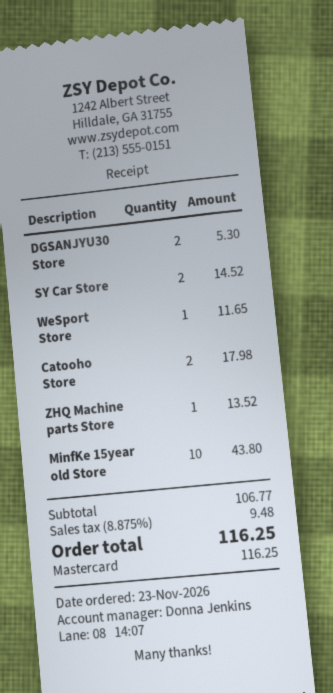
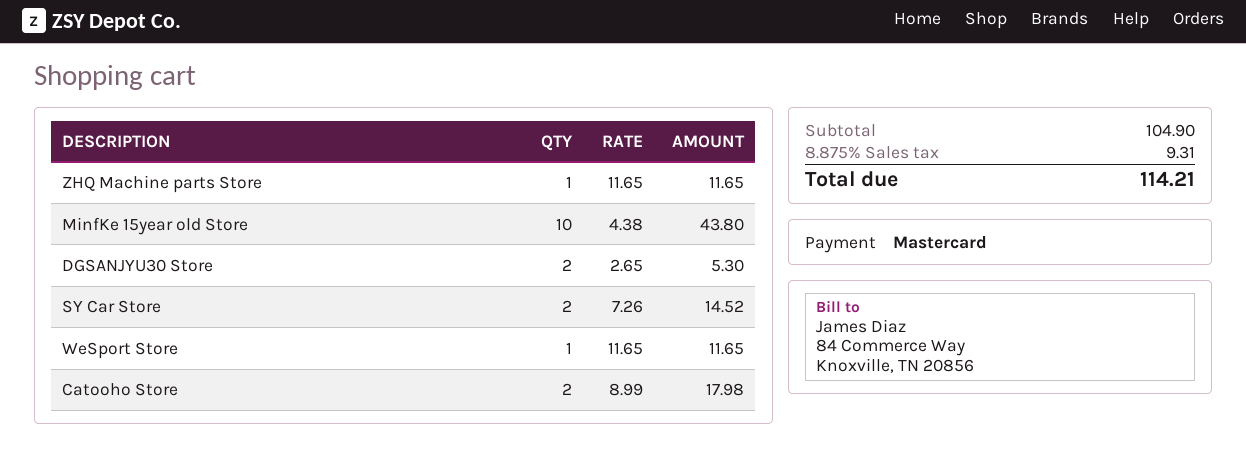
ZHQ Machine parts Store: 1 for 13.52 -> 1 for 11.65
subtotal: 106.77 -> 104.90
tax: 8.875% = 9.48 -> 8.875% = 9.31
total: 116.25 -> 114.21

